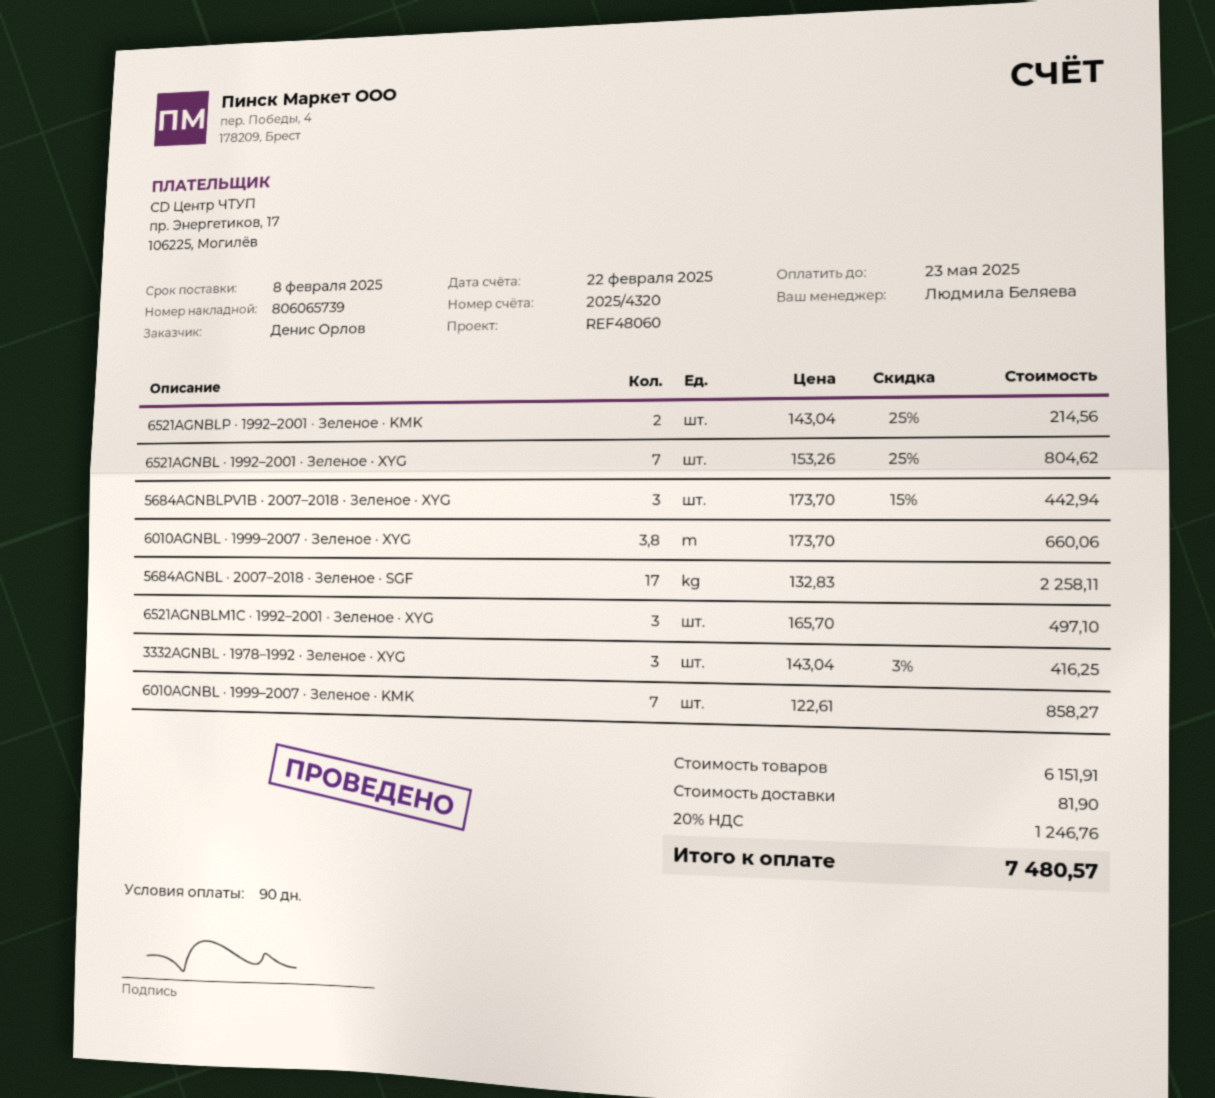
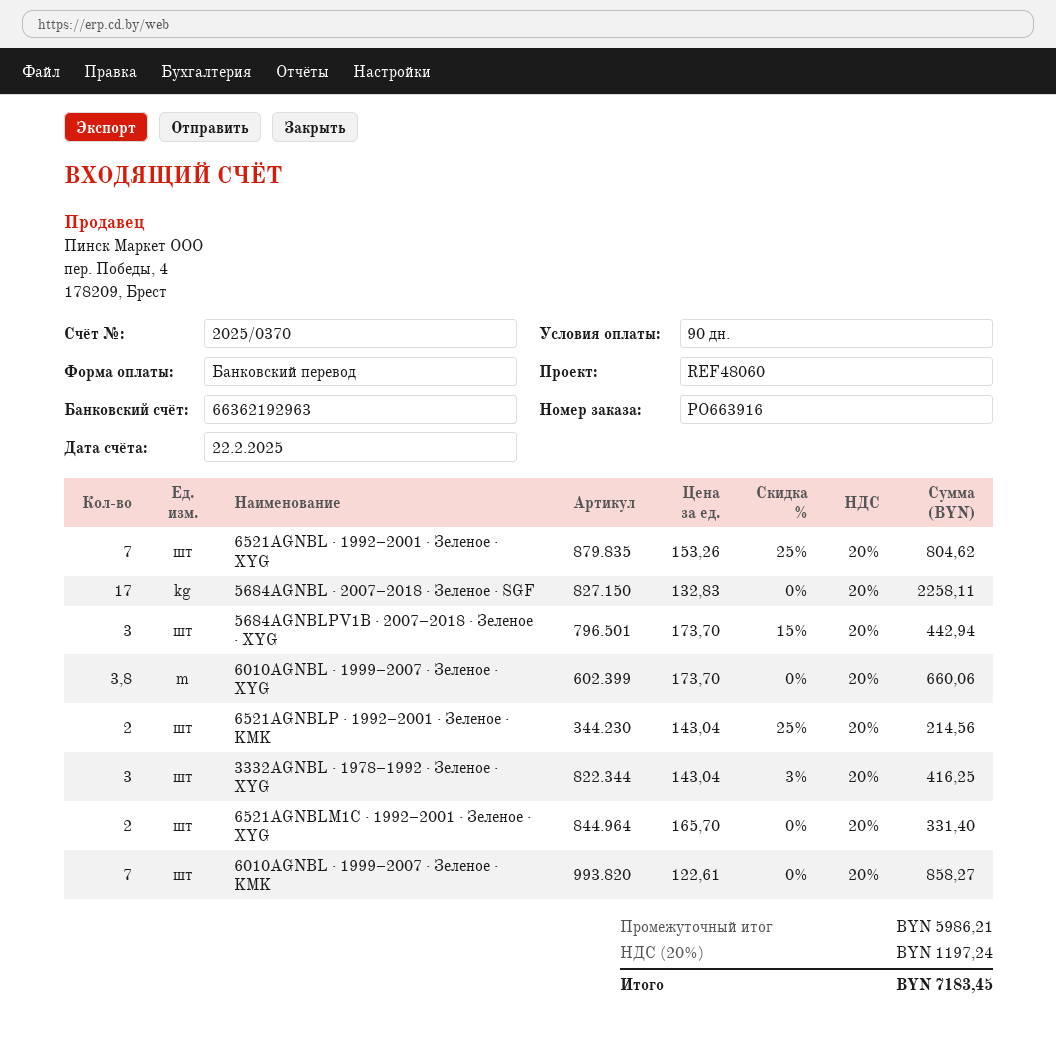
invoice number: 2025/4320 -> 2025/0370
6521AGNBLM1C · 1992–2001 · Зеленое · XYG: 3 x 165.70 = 497.10 -> 2 x 165.70 = 331.40
subtotal: 6151.91 -> 5986.21
shipping: 81.90 -> none
tax: 20% = 1246.76 -> 20% = 1197.24
total: 7480.57 -> 7183.45

